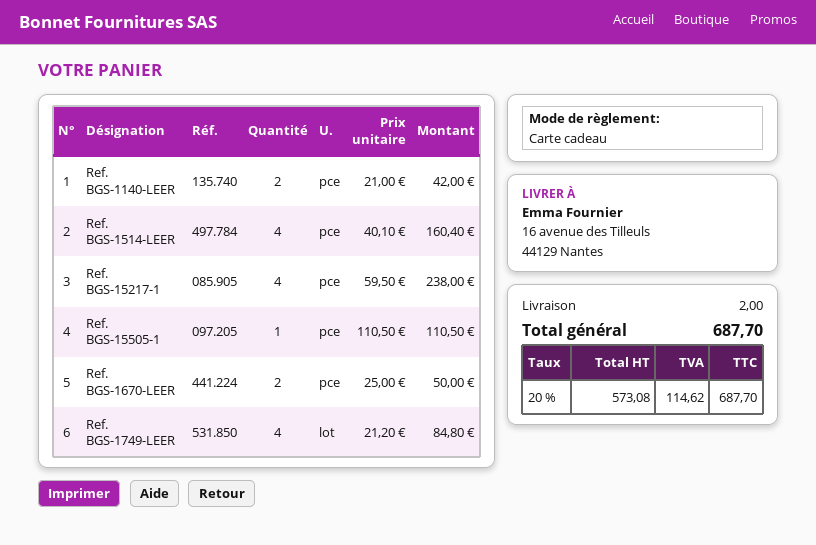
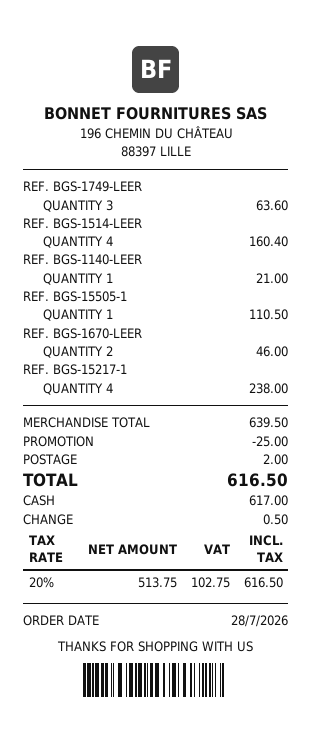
payment method: gift card -> cash
Ref. BGS-1140-LEER: 2 for 42.00 -> 1 for 21.00
Ref. BGS-1670-LEER: 2 for 50.00 -> 2 for 46.00
Ref. BGS-1749-LEER: 4 for 84.80 -> 3 for 63.60
discount: none -> 25.00
net: 573.08 -> 513.75
tax: 20% = 114.62 -> 20% = 102.75
total: 687.70 -> 616.50

